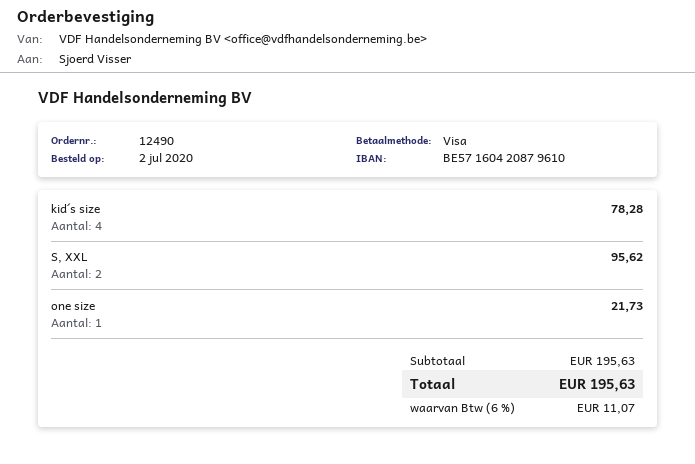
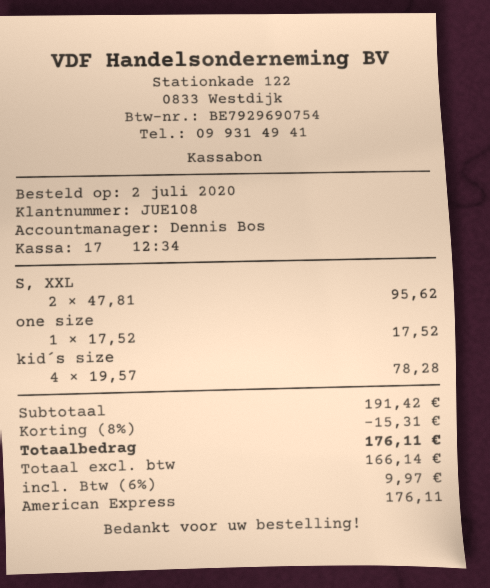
payment method: Visa -> American Express
one size: 1 for 21.73 -> 1 for 17.52
subtotal: 195.63 -> 191.42
discount: none -> 8% = 15.31
tax: 6% = 11.07 -> 6% = 9.97
total: 195.63 -> 176.11

